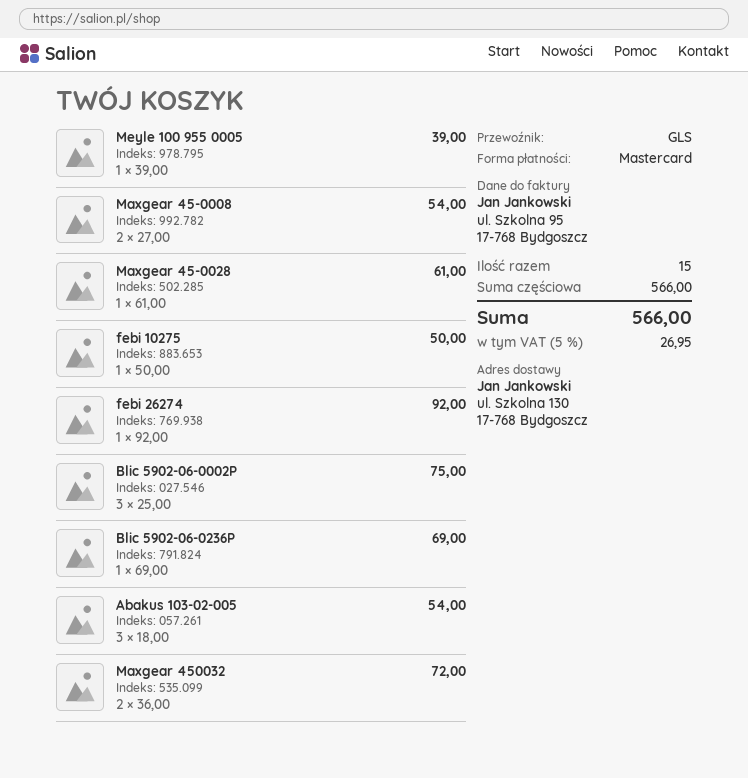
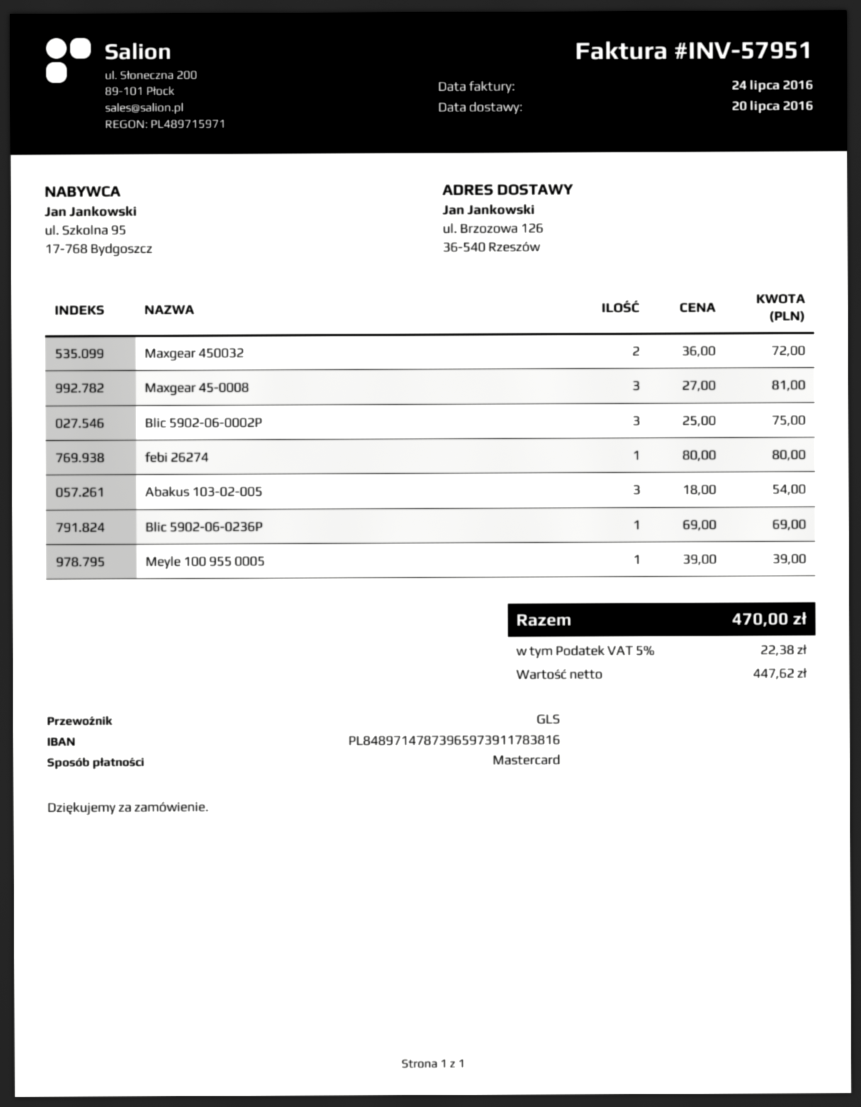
ship to: ul. Szkolna 130, 17-768 Bydgoszcz -> ul. Brzozowa 126, 36-540 Rzeszów
Maxgear 45-0008: 2 x 27.00 = 54.00 -> 3 x 27.00 = 81.00
Maxgear 45-0028: 1 x 61.00 = 61.00 -> none
febi 10275: 1 x 50.00 = 50.00 -> none
febi 26274: 1 x 92.00 = 92.00 -> 1 x 80.00 = 80.00
tax: 5% = 26.95 -> 5% = 22.38
total: 566.00 -> 470.00

